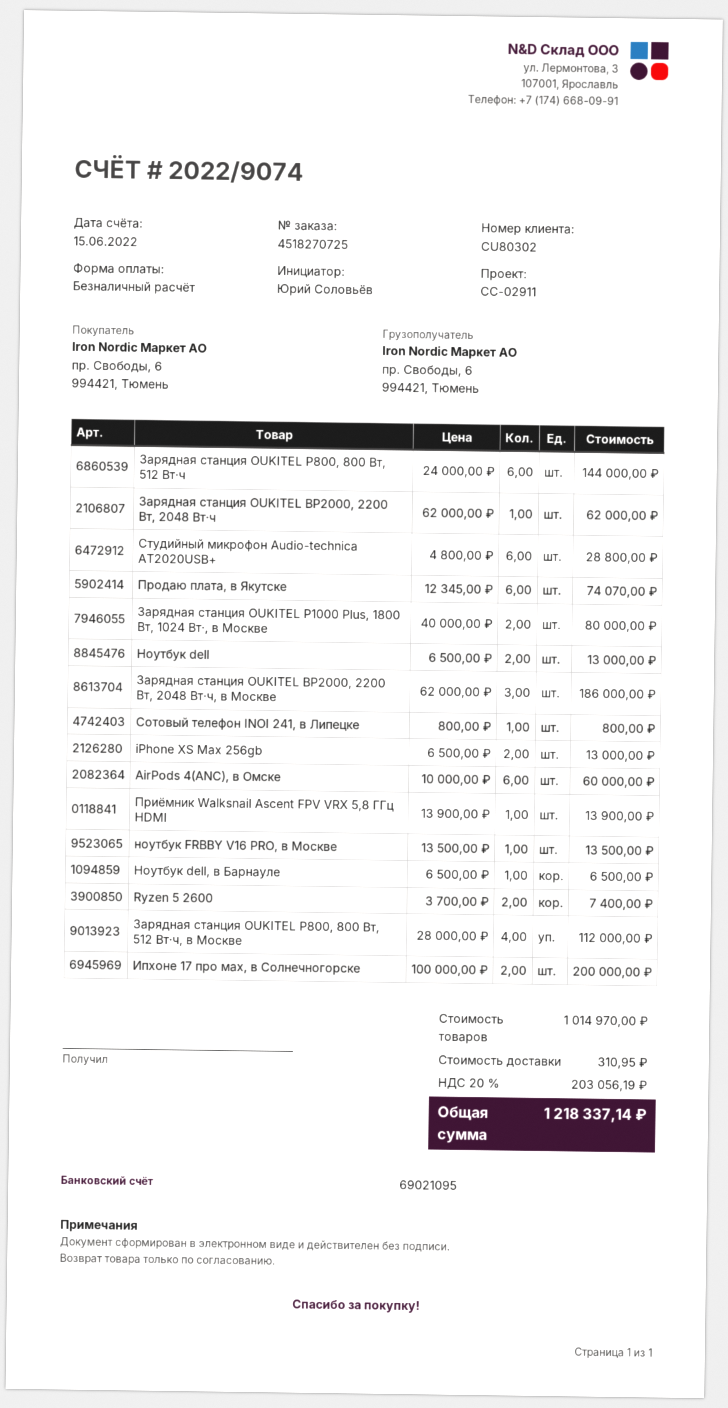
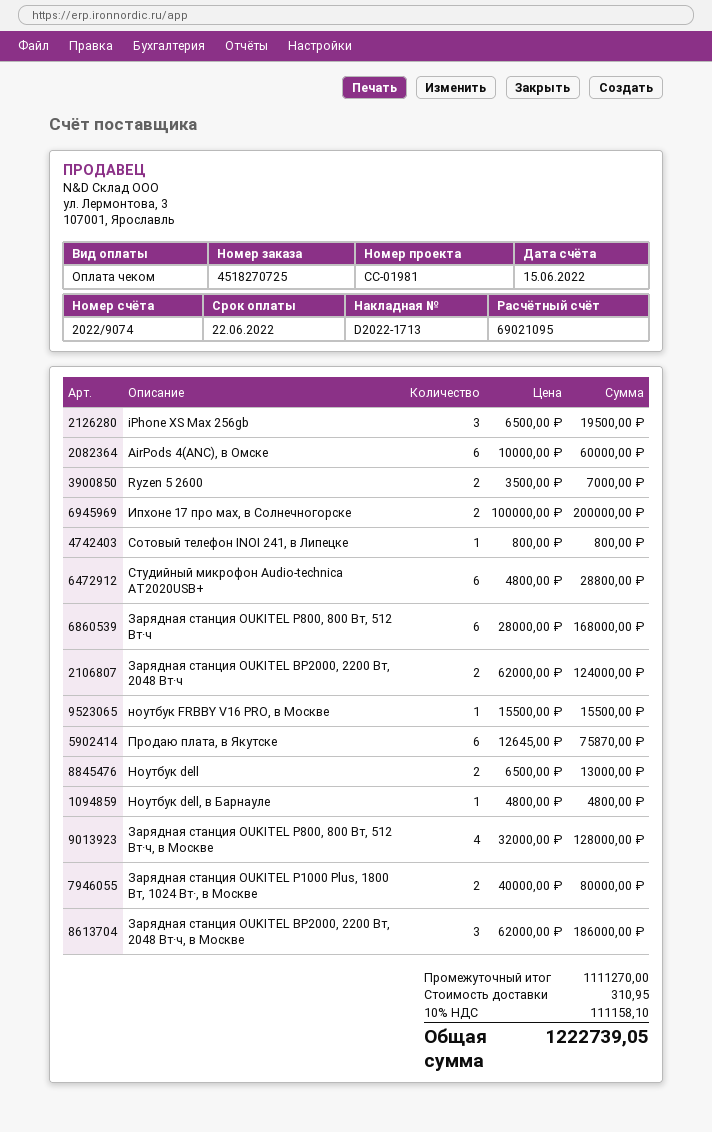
reference: CC-02911 -> CC-01981
payment method: bank transfer -> cheque
Зарядная станция OUKITEL P800, 800 Вт, 512 Вт·ч: 6 x 24000.00 = 144000.00 -> 6 x 28000.00 = 168000.00
Зарядная станция OUKITEL BP2000, 2200 Вт, 2048 Вт·ч: 1 x 62000.00 = 62000.00 -> 2 x 62000.00 = 124000.00
Продаю плата, в Якутске: 6 x 12345.00 = 74070.00 -> 6 x 12645.00 = 75870.00
iPhone XS Max 256gb: 2 x 6500.00 = 13000.00 -> 3 x 6500.00 = 19500.00
Приёмник Walksnail Ascent FPV VRX 5,8 ГГц HDMI: 1 x 13900.00 = 13900.00 -> none
ноутбук FRBBY V16 PRO, в Москве: 1 x 13500.00 = 13500.00 -> 1 x 15500.00 = 15500.00
Ноутбук dell, в Барнауле: 1 x 6500.00 = 6500.00 -> 1 x 4800.00 = 4800.00
Ryzen 5 2600: 2 x 3700.00 = 7400.00 -> 2 x 3500.00 = 7000.00
Зарядная станция OUKITEL P800, 800 Вт, 512 Вт·ч, в Москве: 4 x 28000.00 = 112000.00 -> 4 x 32000.00 = 128000.00
subtotal: 1014970.00 -> 1111270.00
tax: 20% = 203056.19 -> 10% = 111158.10
total: 1218337.14 -> 1222739.05

